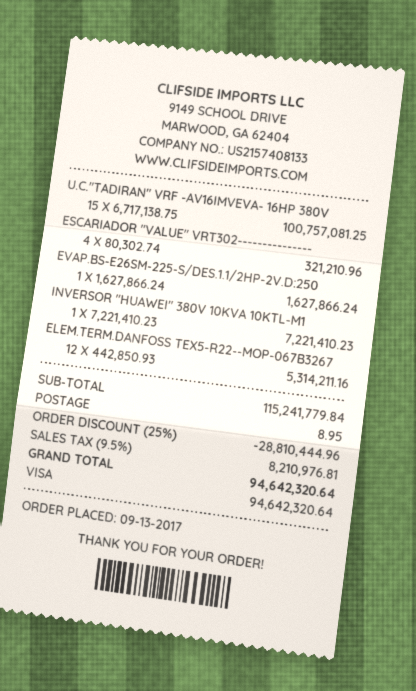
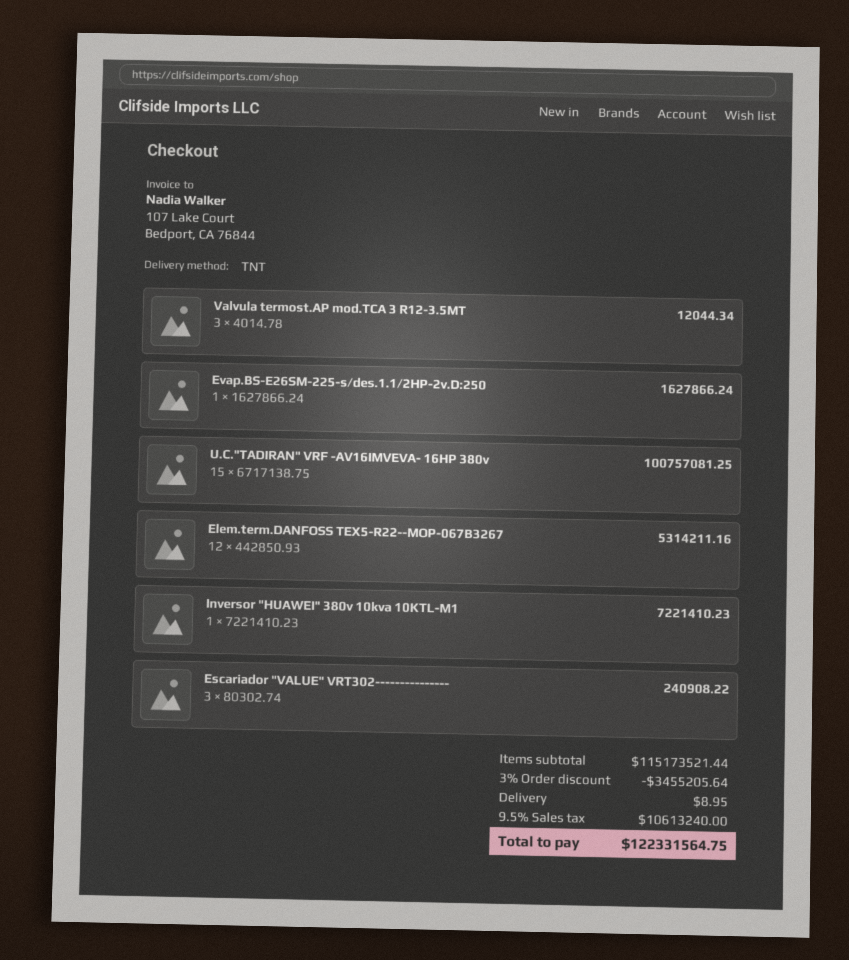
ESCARIADOR "VALUE" VRT302---------------: 4 x 80302.74 = 321210.96 -> 3 x 80302.74 = 240908.22
Valvula termost.AP mod.TCA 3 R12-3.5MT: none -> 3 x 4014.78 = 12044.34
subtotal: 115241779.84 -> 115173521.44
discount: 25% = 28810444.96 -> 3% = 3455205.64
tax: 9.5% = 8210976.81 -> 9.5% = 10613240.00
total: 94642320.64 -> 122331564.75

